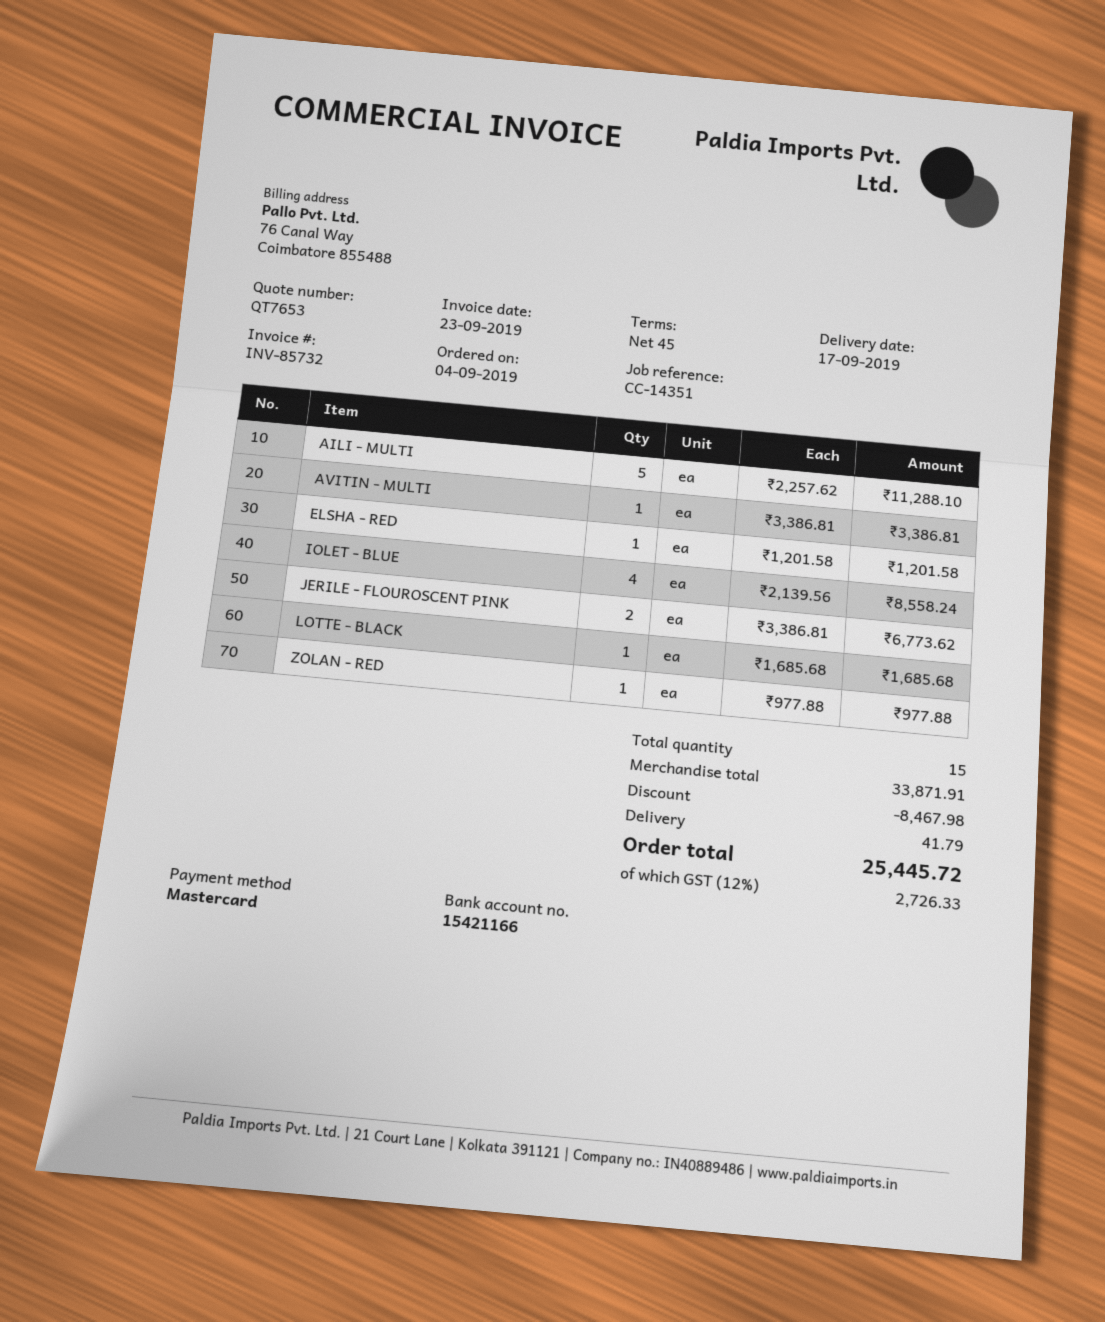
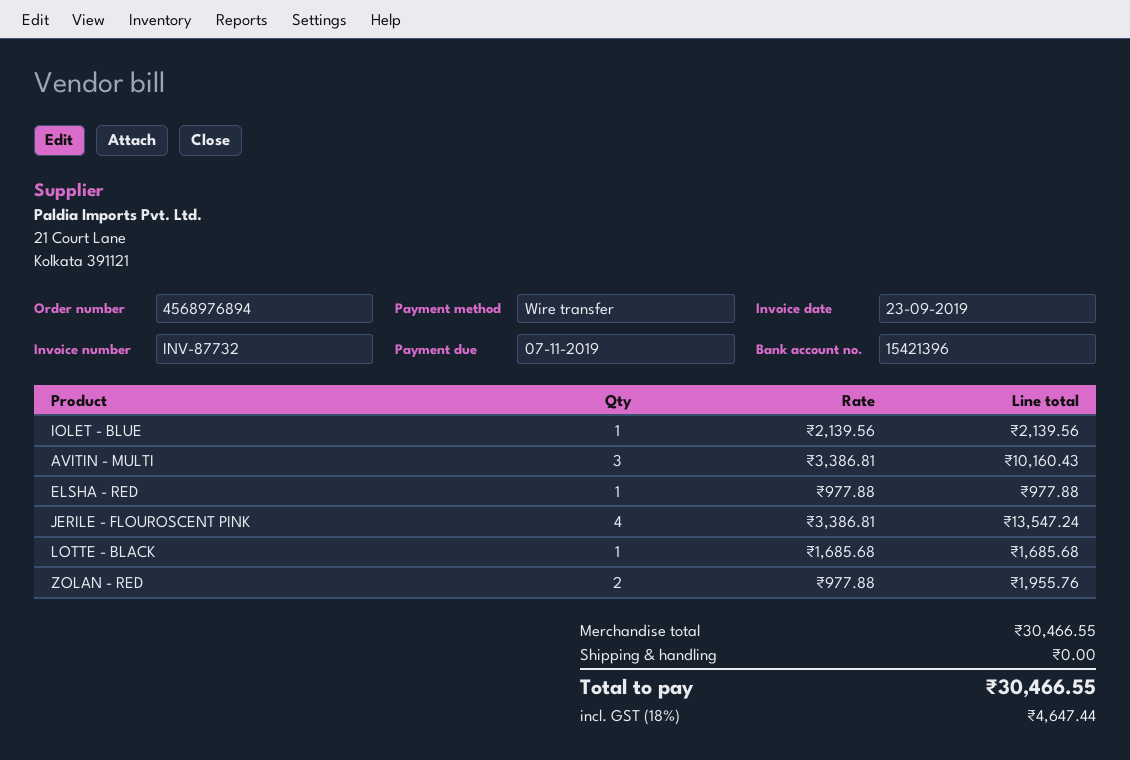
invoice number: INV-85732 -> INV-87732
payment method: Mastercard -> bank transfer
bank account: 15421166 -> 15421396
AILI - MULTI: 5 x 2257.62 = 11288.10 -> none
AVITIN - MULTI: 1 x 3386.81 = 3386.81 -> 3 x 3386.81 = 10160.43
ELSHA - RED: 1 x 1201.58 = 1201.58 -> 1 x 977.88 = 977.88
IOLET - BLUE: 4 x 2139.56 = 8558.24 -> 1 x 2139.56 = 2139.56
JERILE - FLOUROSCENT PINK: 2 x 3386.81 = 6773.62 -> 4 x 3386.81 = 13547.24
ZOLAN - RED: 1 x 977.88 = 977.88 -> 2 x 977.88 = 1955.76
subtotal: 33871.91 -> 30466.55
discount: 8467.98 -> none
shipping: 41.79 -> 0.00
tax: 12% = 2726.33 -> 18% = 4647.44
total: 25445.72 -> 30466.55

